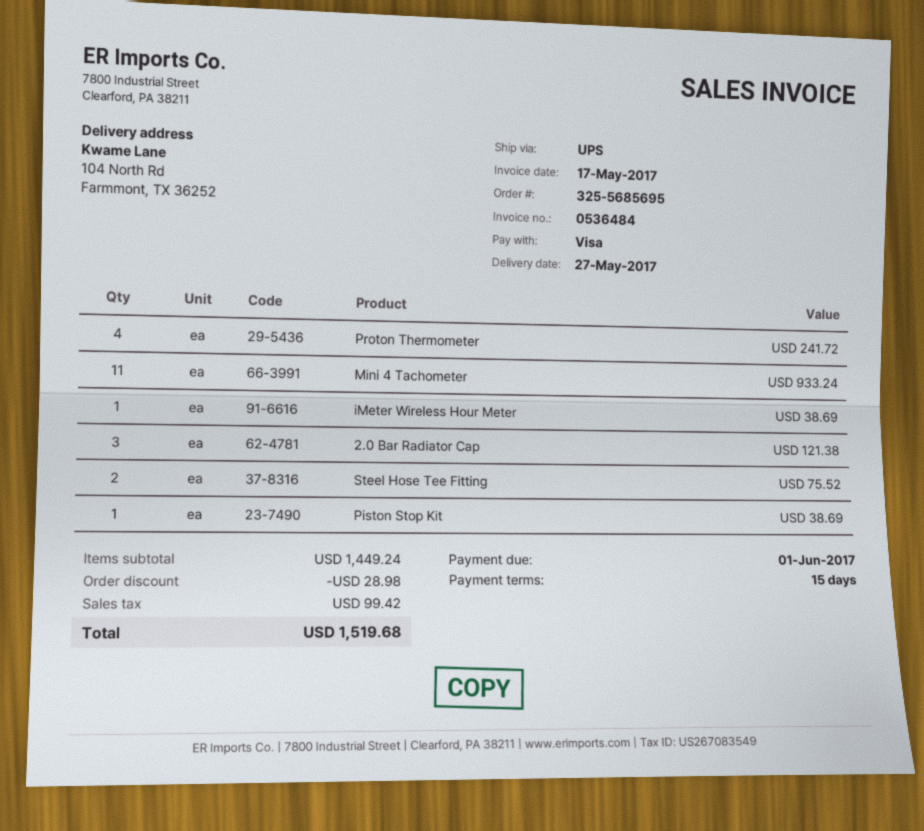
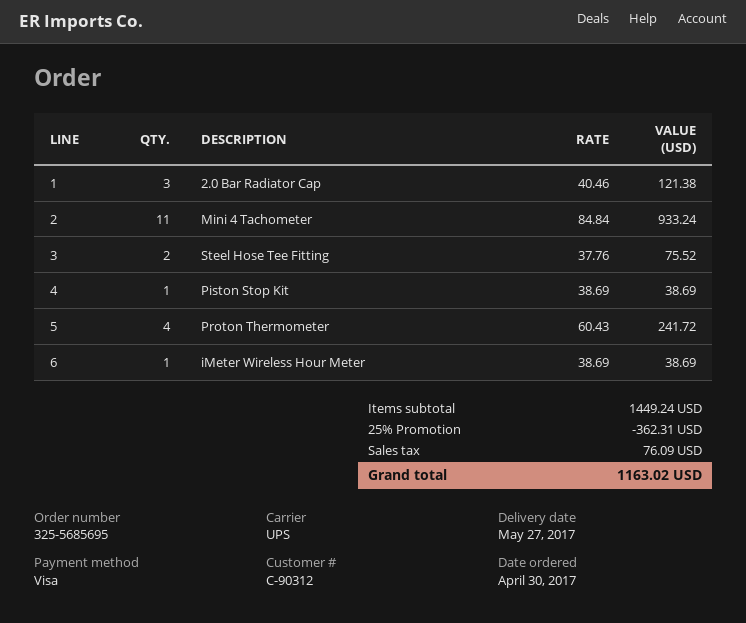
discount: 28.98 -> 362.31
tax: 99.42 -> 76.09
total: 1519.68 -> 1163.02

